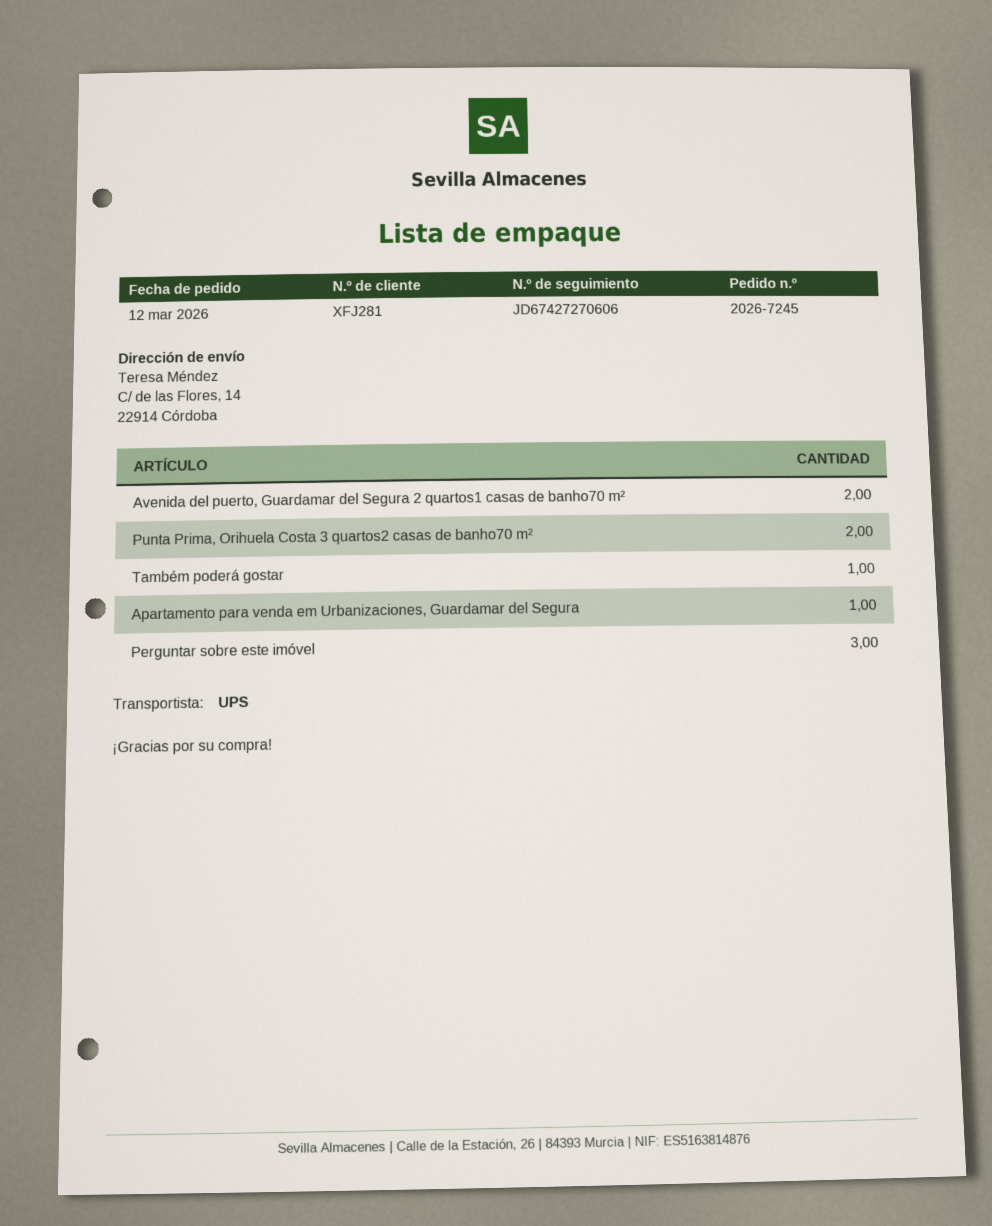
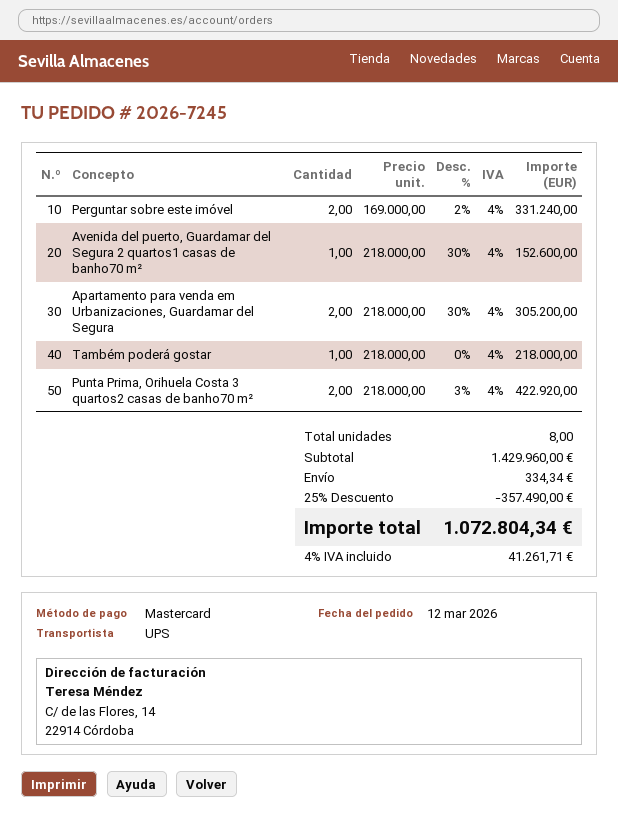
Avenida del puerto, Guardamar del Segura 2 quartos1 casas de banho70 m²: 2 -> 1
Apartamento para venda em Urbanizaciones, Guardamar del Segura: 1 -> 2
Perguntar sobre este imóvel: 3 -> 2

